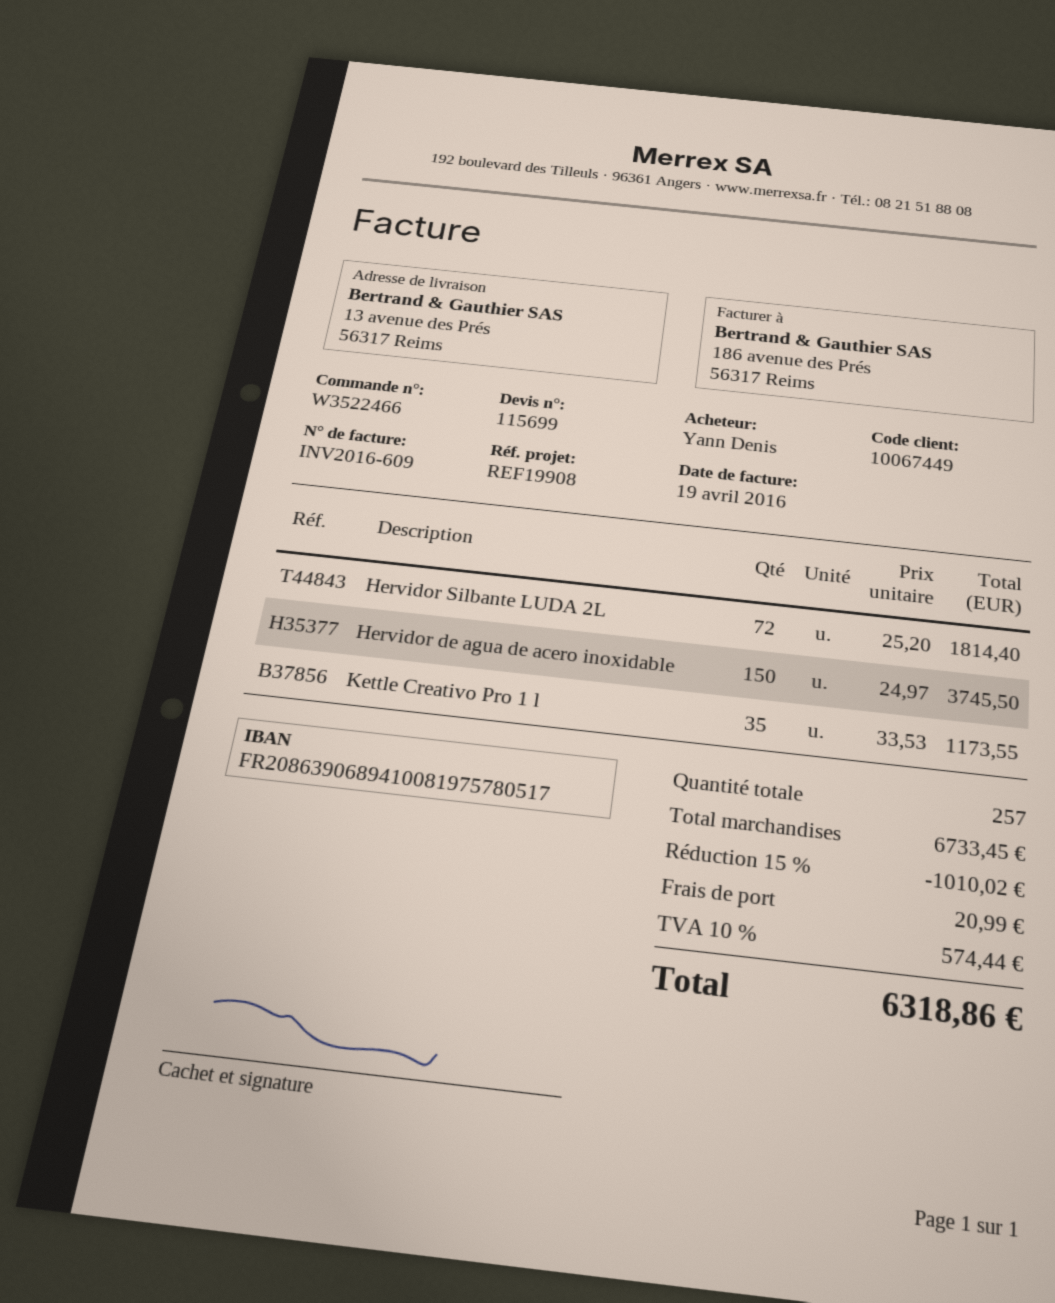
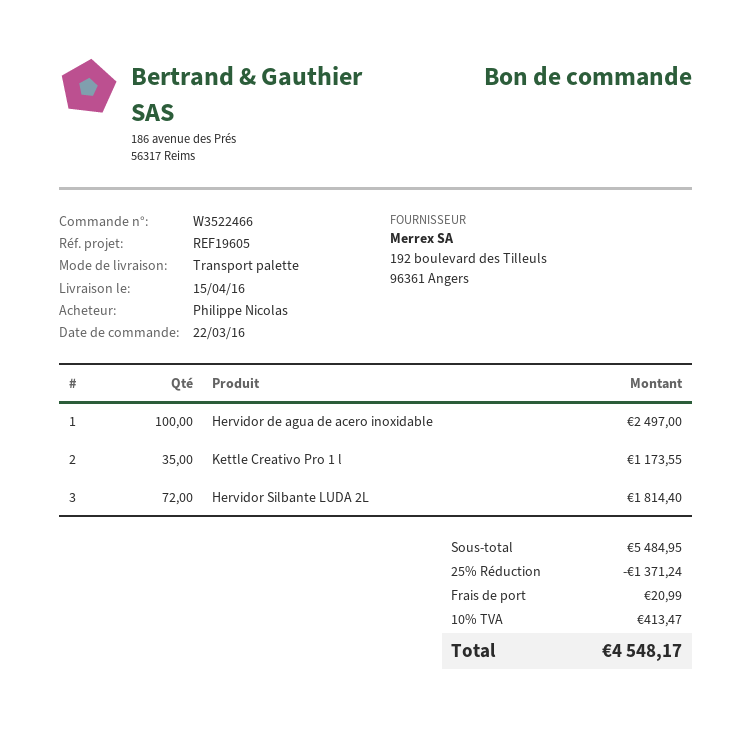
reference: REF19908 -> REF19605
ordered by: Yann Denis -> Philippe Nicolas
Hervidor de agua de acero inoxidable: 150 for 3745.50 -> 100 for 2497.00
subtotal: 6733.45 -> 5484.95
discount: 15% = 1010.02 -> 25% = 1371.24
tax: 10% = 574.44 -> 10% = 413.47
total: 6318.86 -> 4548.17

